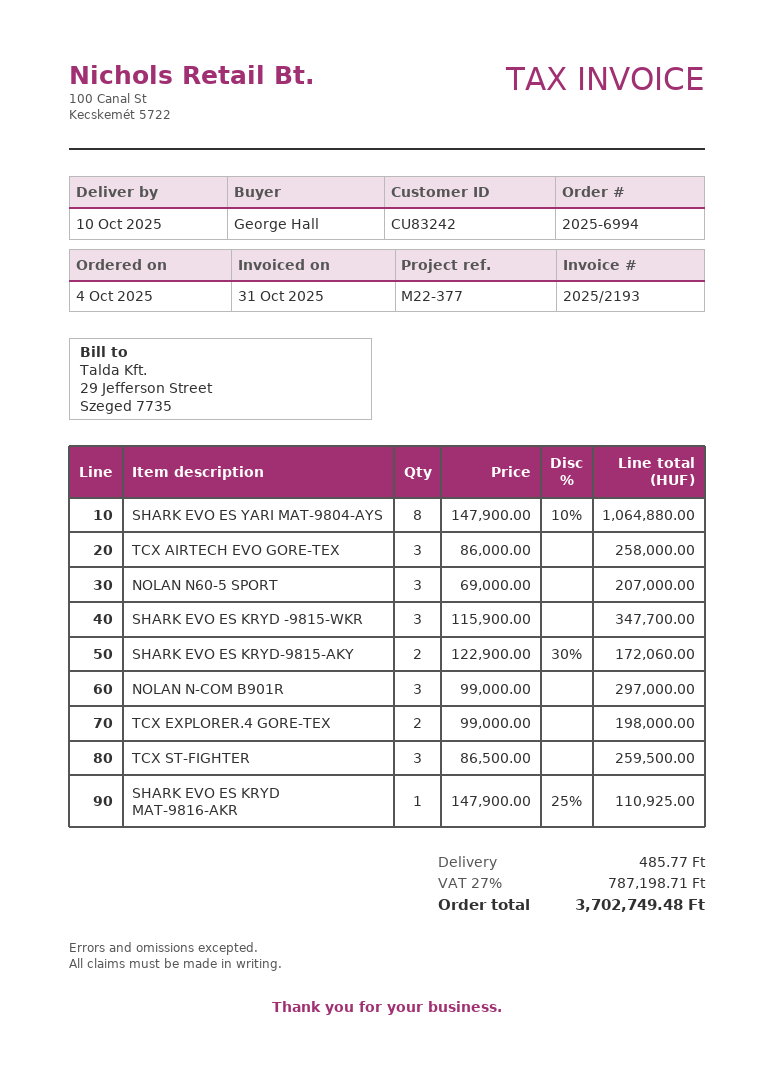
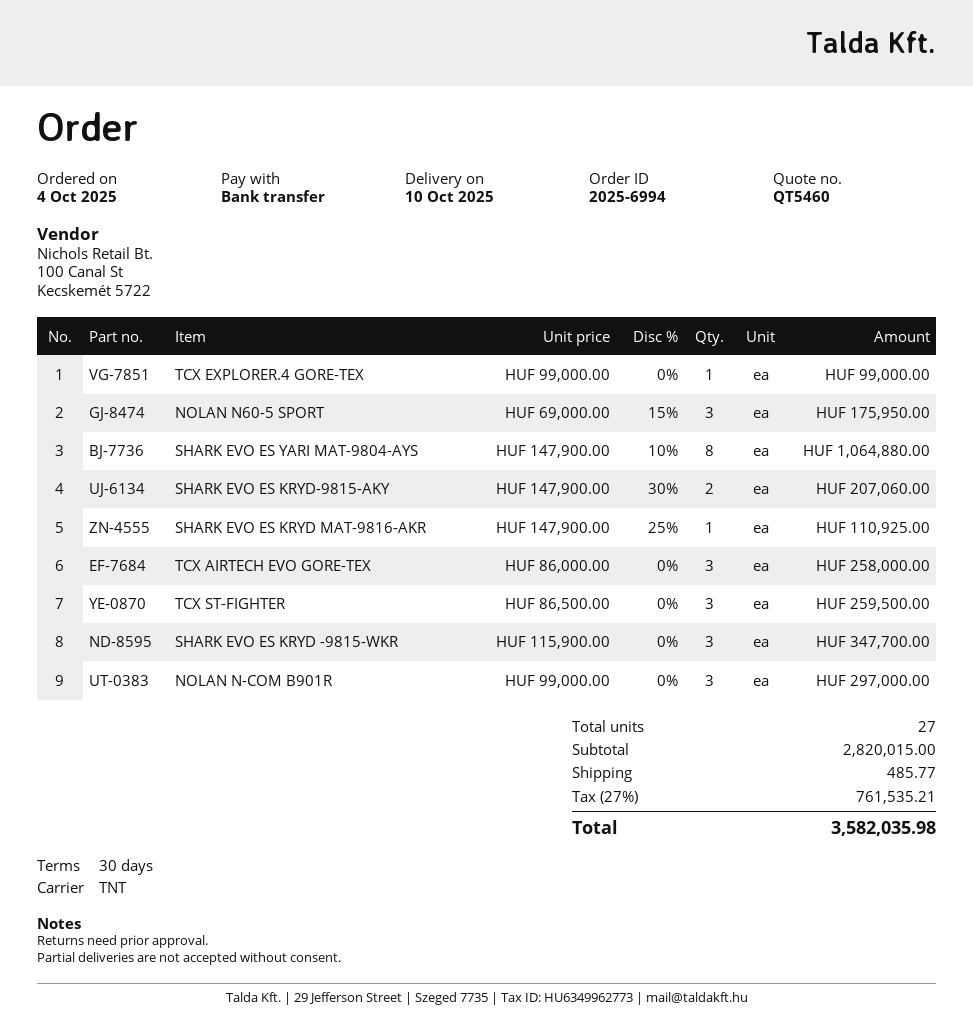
NOLAN N60-5 SPORT: 3 x 69000.00 = 207000.00 -> 3 x 69000.00 - 15% = 175950.00
SHARK EVO ES KRYD-9815-AKY: 2 x 122900.00 - 30% = 172060.00 -> 2 x 147900.00 - 30% = 207060.00
TCX EXPLORER.4 GORE-TEX: 2 x 99000.00 = 198000.00 -> 1 x 99000.00 = 99000.00
tax: 27% = 787198.71 -> 27% = 761535.21
total: 3702749.48 -> 3582035.98

